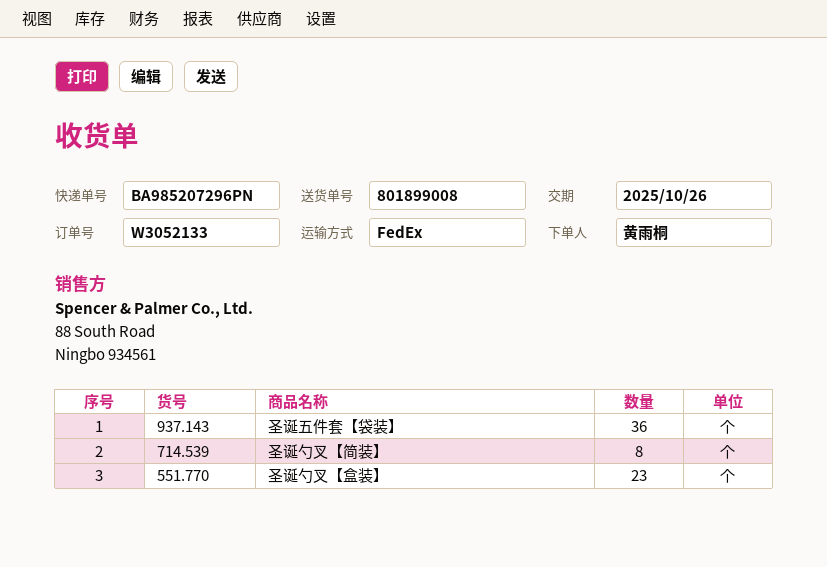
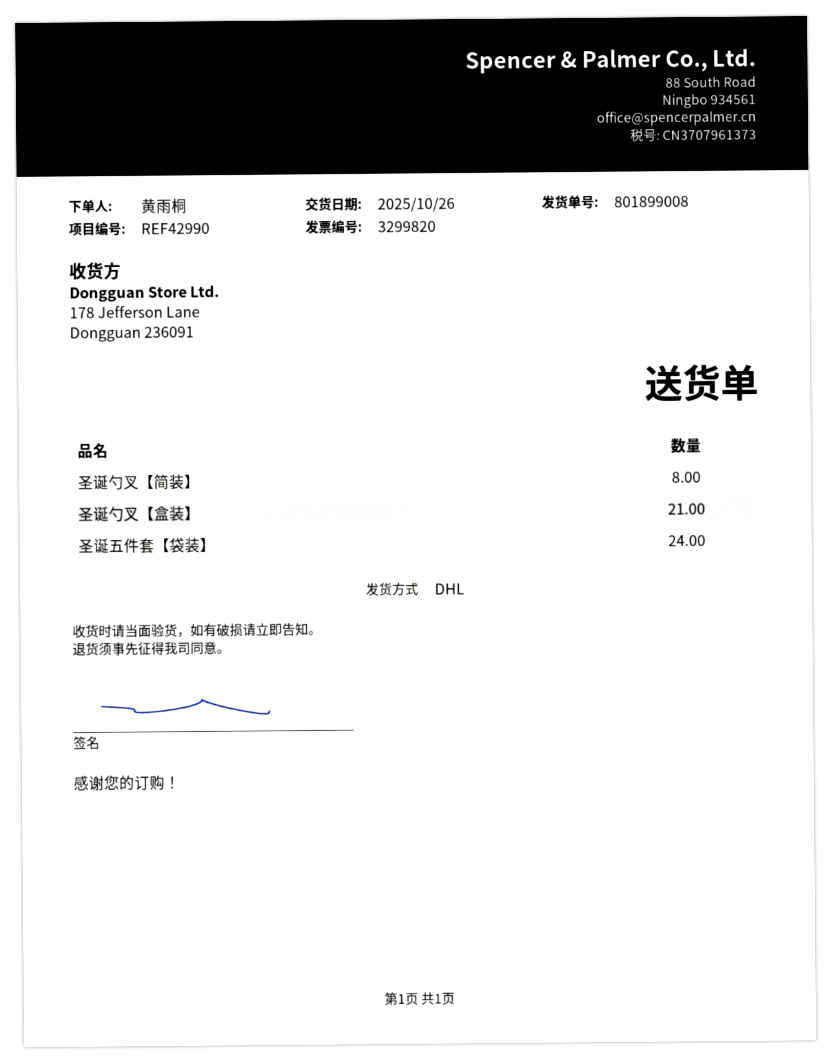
shipping method: FedEx -> DHL
圣诞五件套【袋装】: 36 -> 24
圣诞勺叉【盒装】: 23 -> 21

